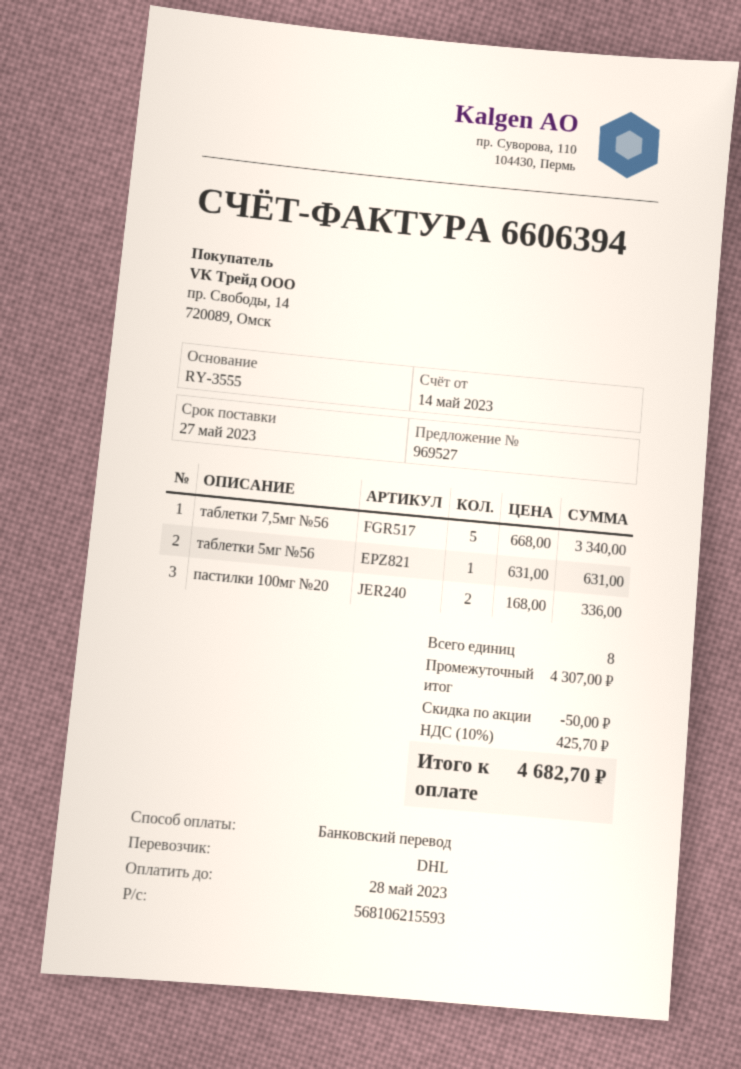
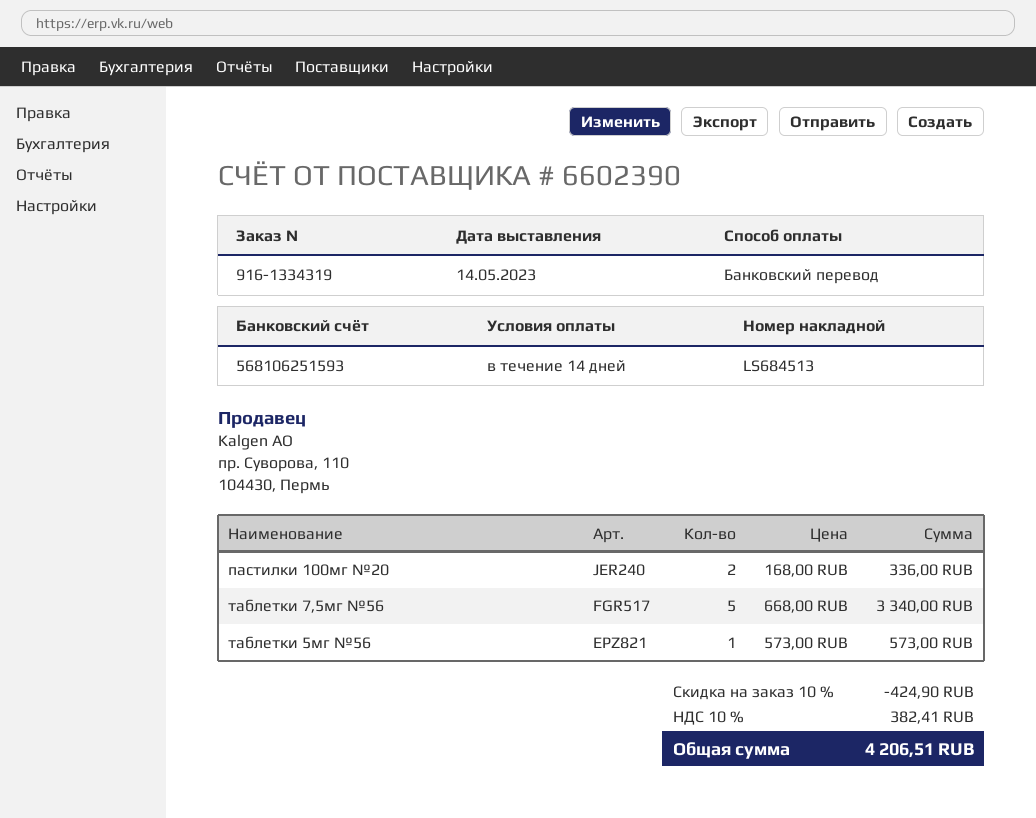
invoice number: 6606394 -> 6602390
bank account: 568106215593 -> 568106251593
таблетки 5мг №56: 1 x 631.00 = 631.00 -> 1 x 573.00 = 573.00
discount: 50.00 -> 424.90
tax: 10% = 425.70 -> 10% = 382.41
total: 4682.70 -> 4206.51

